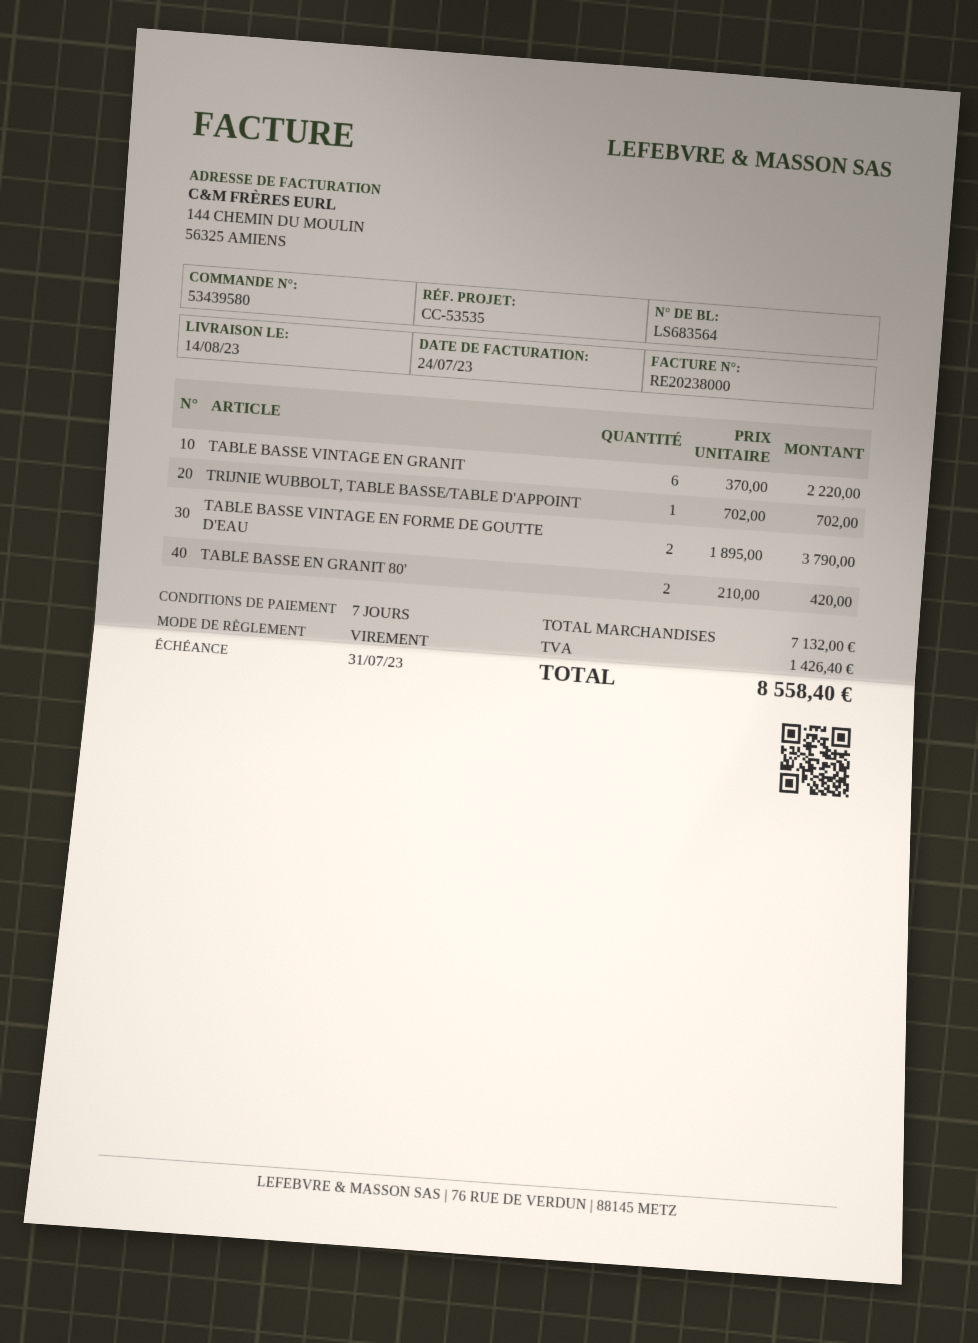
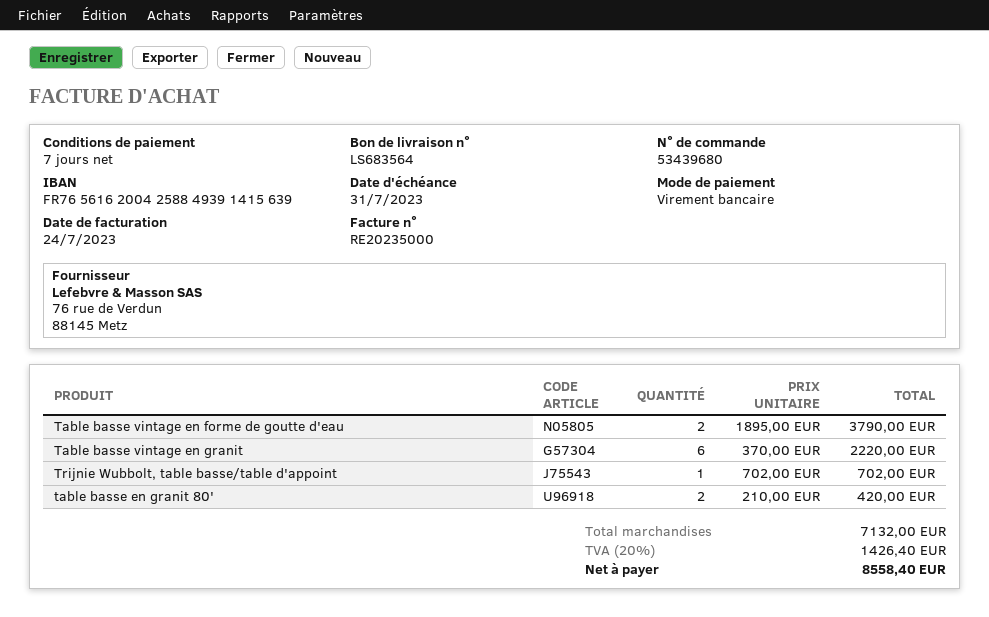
order number: 53439580 -> 53439680
invoice number: RE20238000 -> RE20235000

